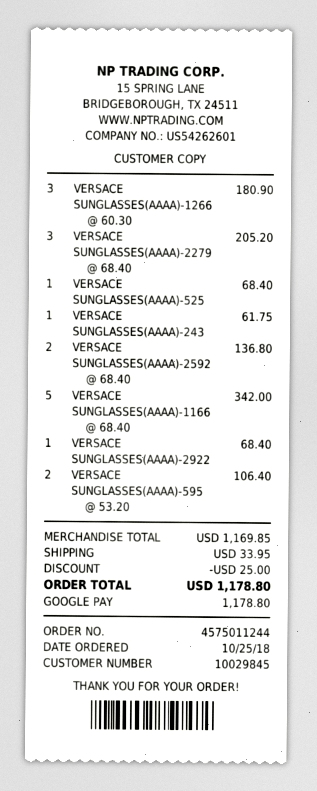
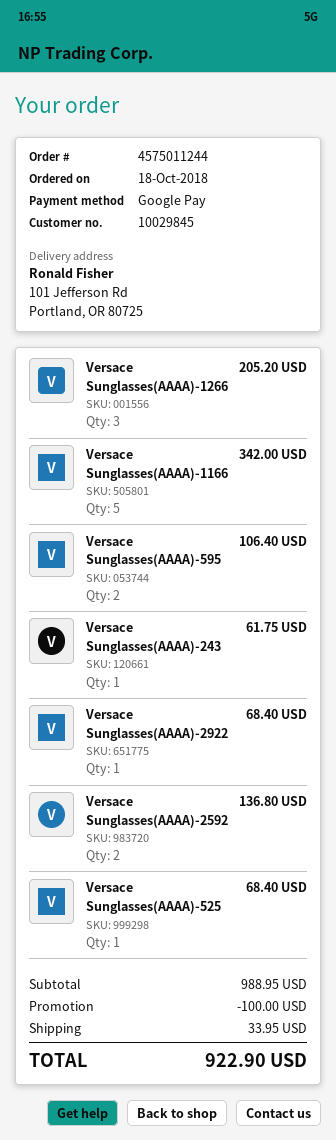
order date: 2018-10-25 -> 2018-10-18
VERSACE SUNGLASSES(AAAA)-1266: 3 for 180.90 -> 3 for 205.20
VERSACE SUNGLASSES(AAAA)-2279: 3 for 205.20 -> none
subtotal: 1169.85 -> 988.95
discount: 25.00 -> 100.00
total: 1178.80 -> 922.90

